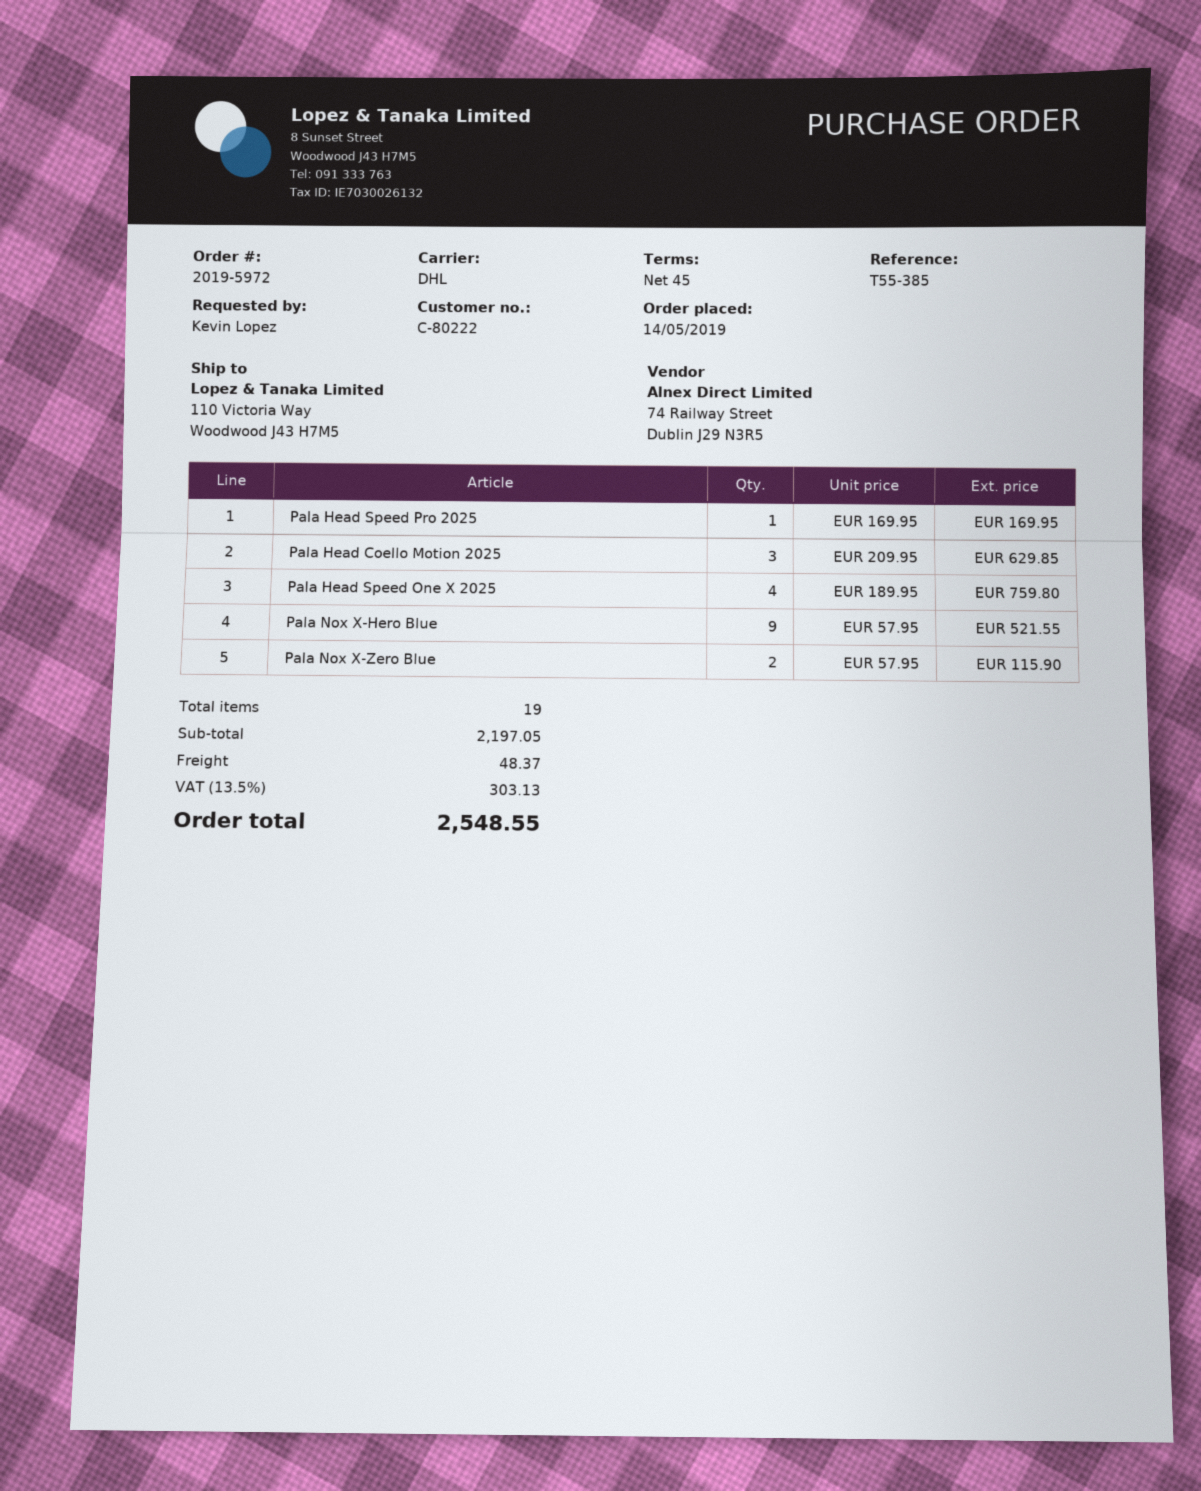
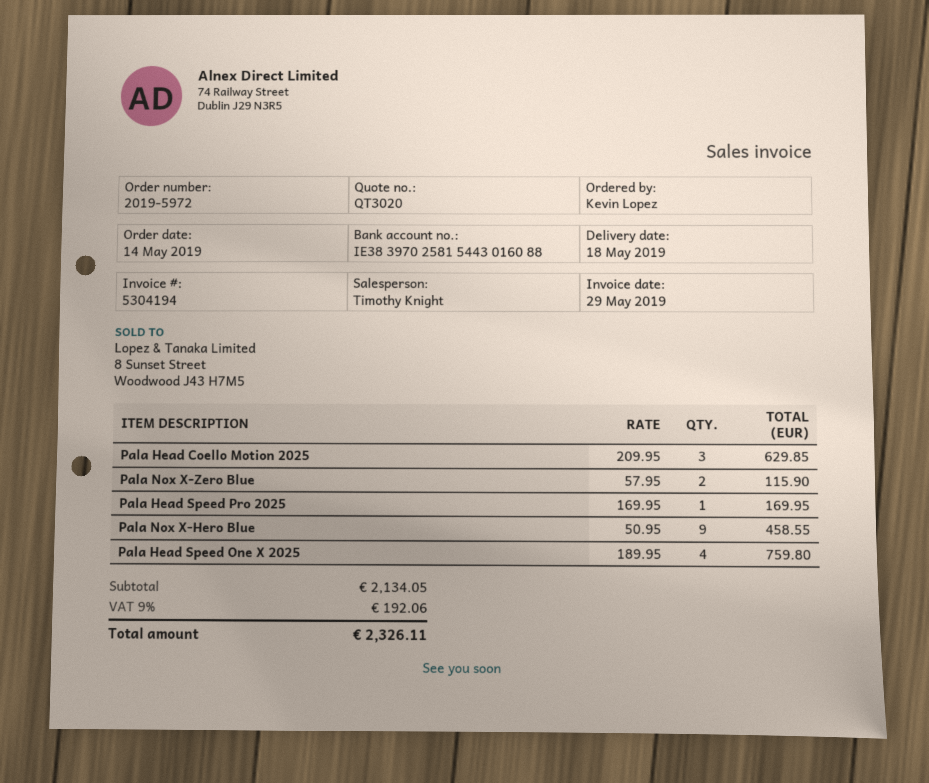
Pala Nox X-Hero Blue: 9 x 57.95 = 521.55 -> 9 x 50.95 = 458.55
subtotal: 2197.05 -> 2134.05
shipping: 48.37 -> none
tax: 13.5% = 303.13 -> 9% = 192.06
total: 2548.55 -> 2326.11

